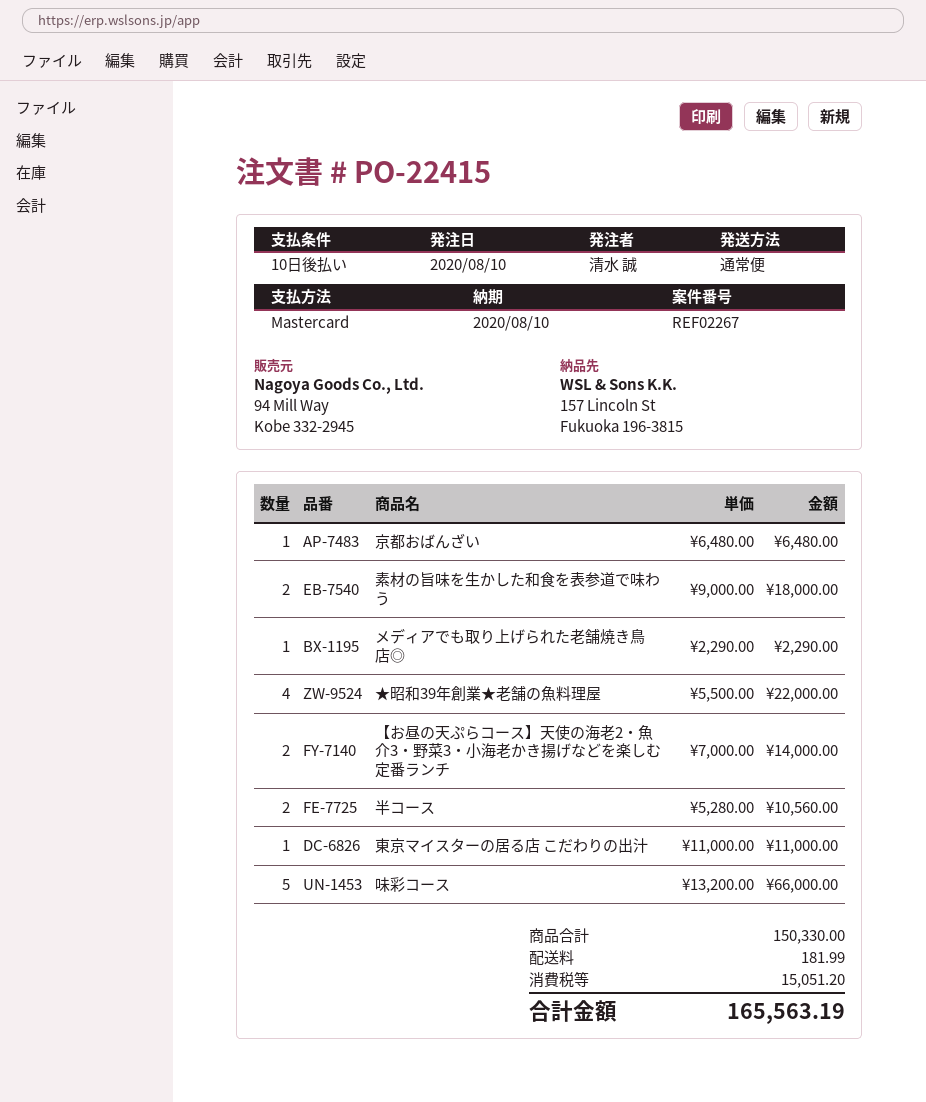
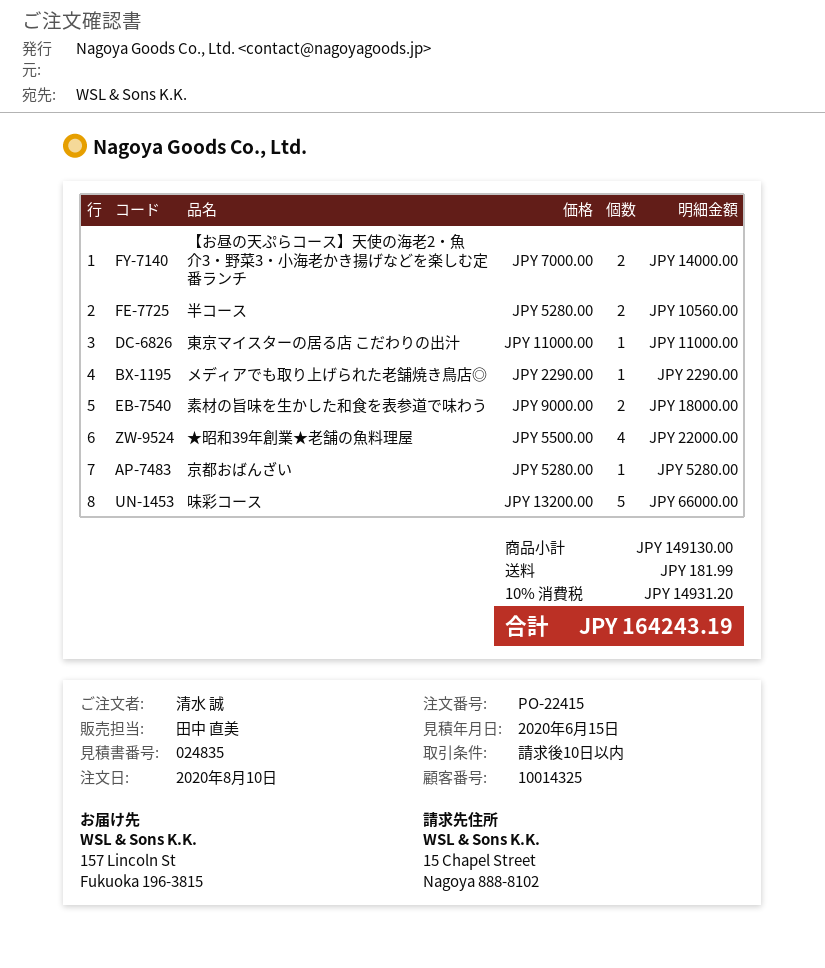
京都おばんざい: 1 x 6480.00 = 6480.00 -> 1 x 5280.00 = 5280.00
subtotal: 150330.00 -> 149130.00
tax: 15051.20 -> 14931.20
total: 165563.19 -> 164243.19

